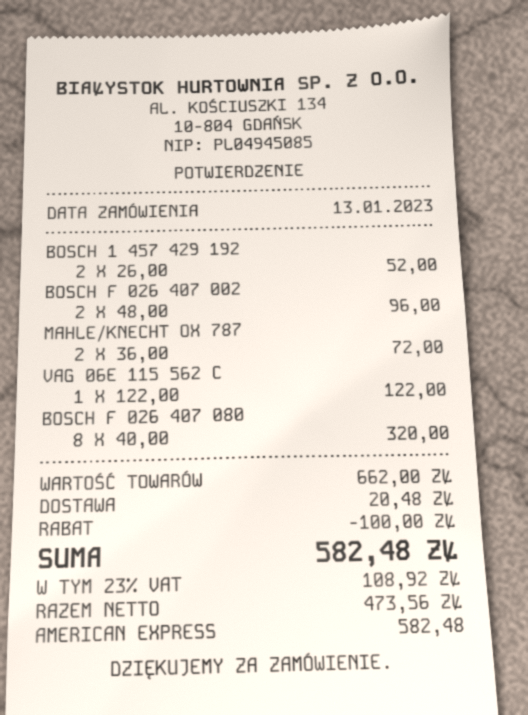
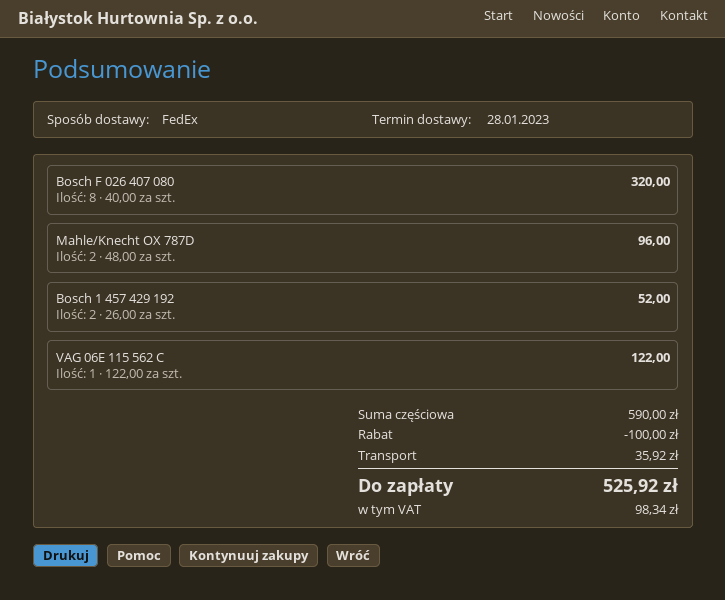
BOSCH F 026 407 002: 2 x 48.00 = 96.00 -> none
MAHLE/KNECHT OX 787: 2 x 36.00 = 72.00 -> 2 x 48.00 = 96.00
subtotal: 662.00 -> 590.00
shipping: 20.48 -> 35.92
tax: 108.92 -> 98.34
total: 582.48 -> 525.92

